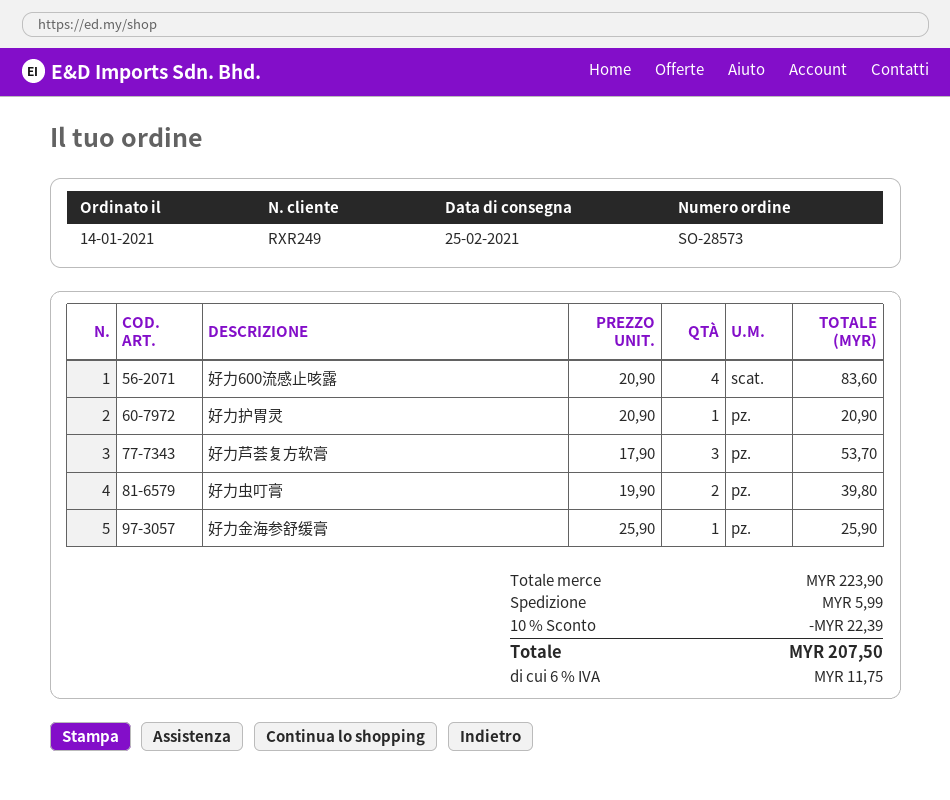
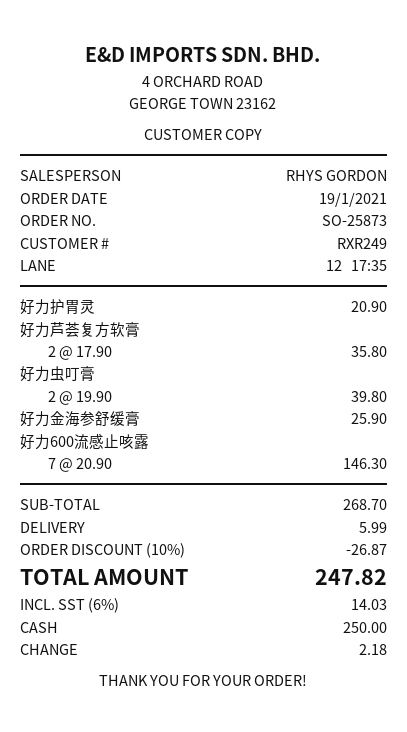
order number: SO-28573 -> SO-25873
order date: 2021-01-14 -> 2021-01-19
好力600流感止咳露: 4 x 20.90 = 83.60 -> 7 x 20.90 = 146.30
好力芦荟复方软膏: 3 x 17.90 = 53.70 -> 2 x 17.90 = 35.80
subtotal: 223.90 -> 268.70
discount: 10% = 22.39 -> 10% = 26.87
tax: 6% = 11.75 -> 6% = 14.03
total: 207.50 -> 247.82

